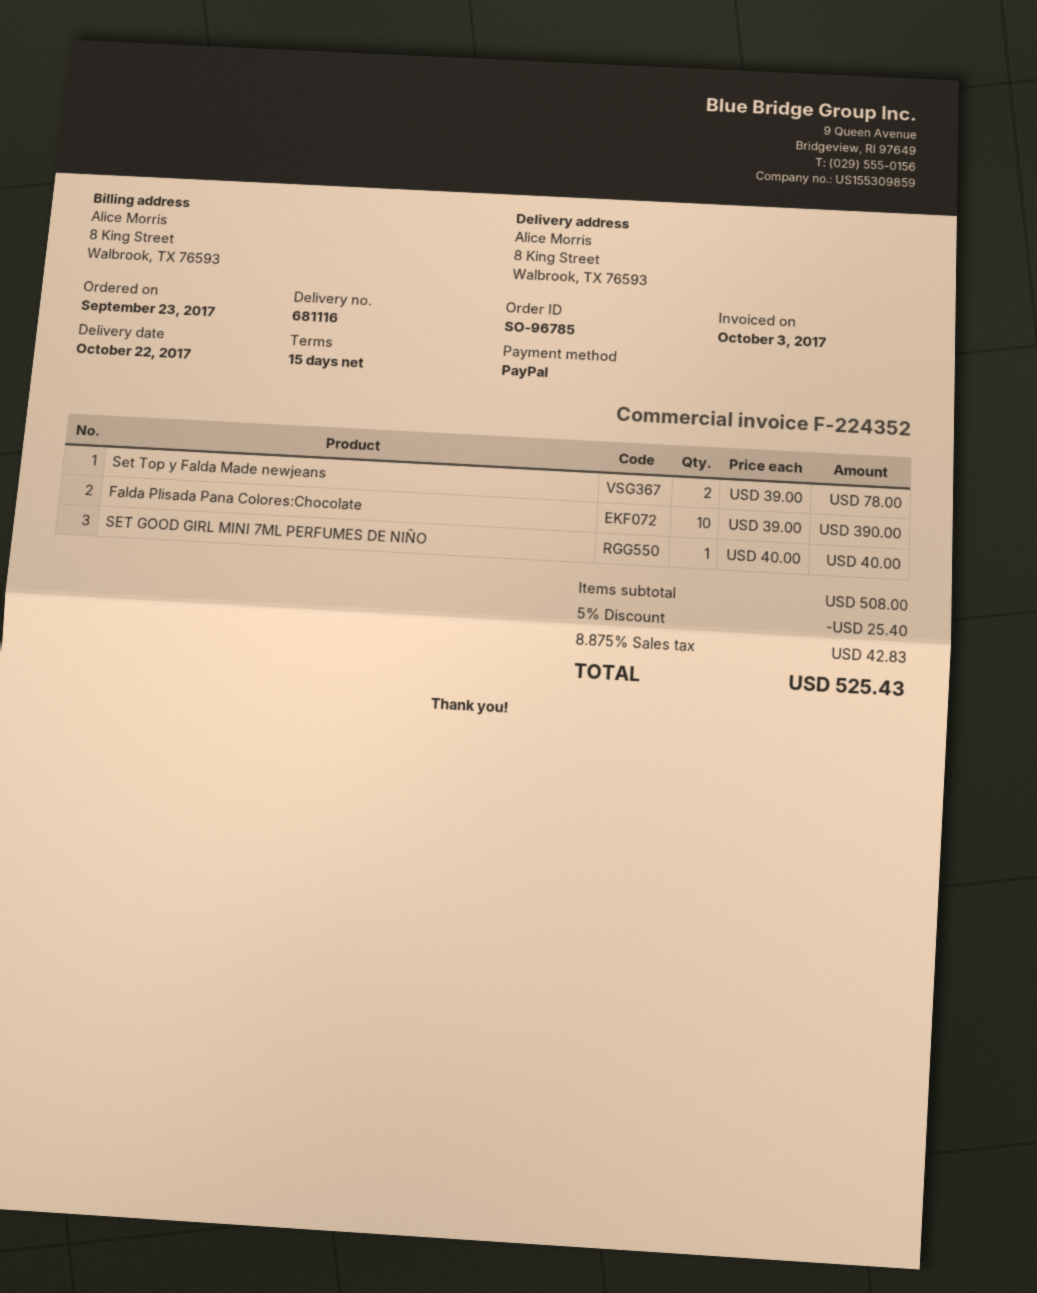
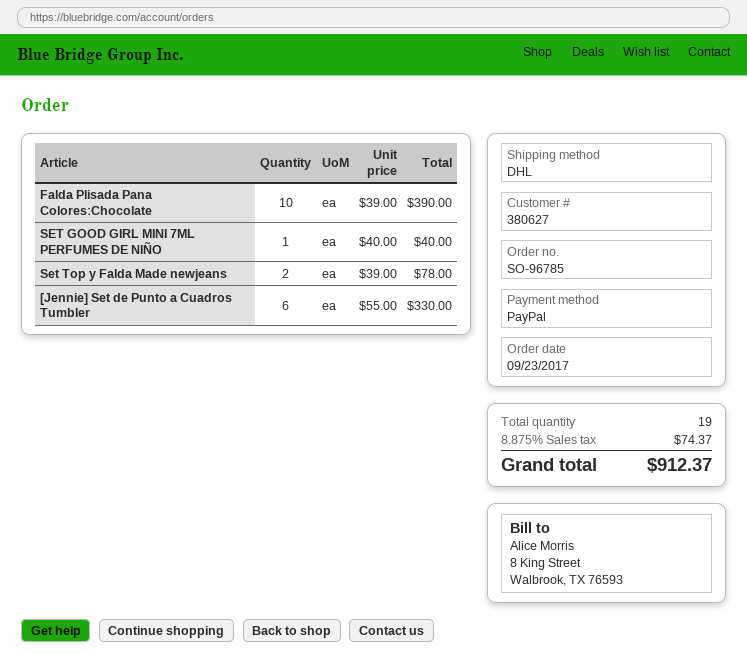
[Jennie] Set de Punto a Cuadros Tumbler: none -> 6 x 55.00 = 330.00
discount: 5% = 25.40 -> none
tax: 8.875% = 42.83 -> 8.875% = 74.37
total: 525.43 -> 912.37

